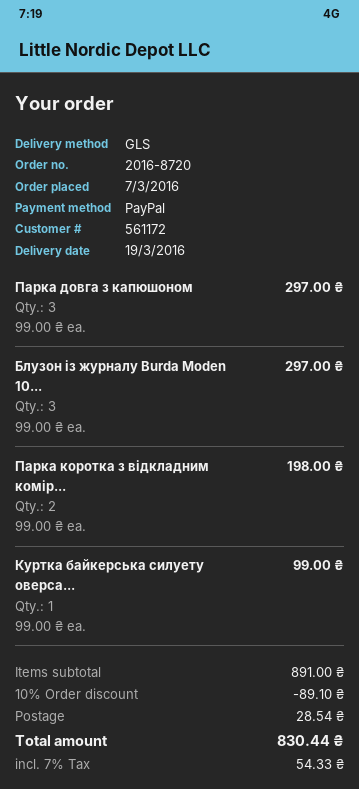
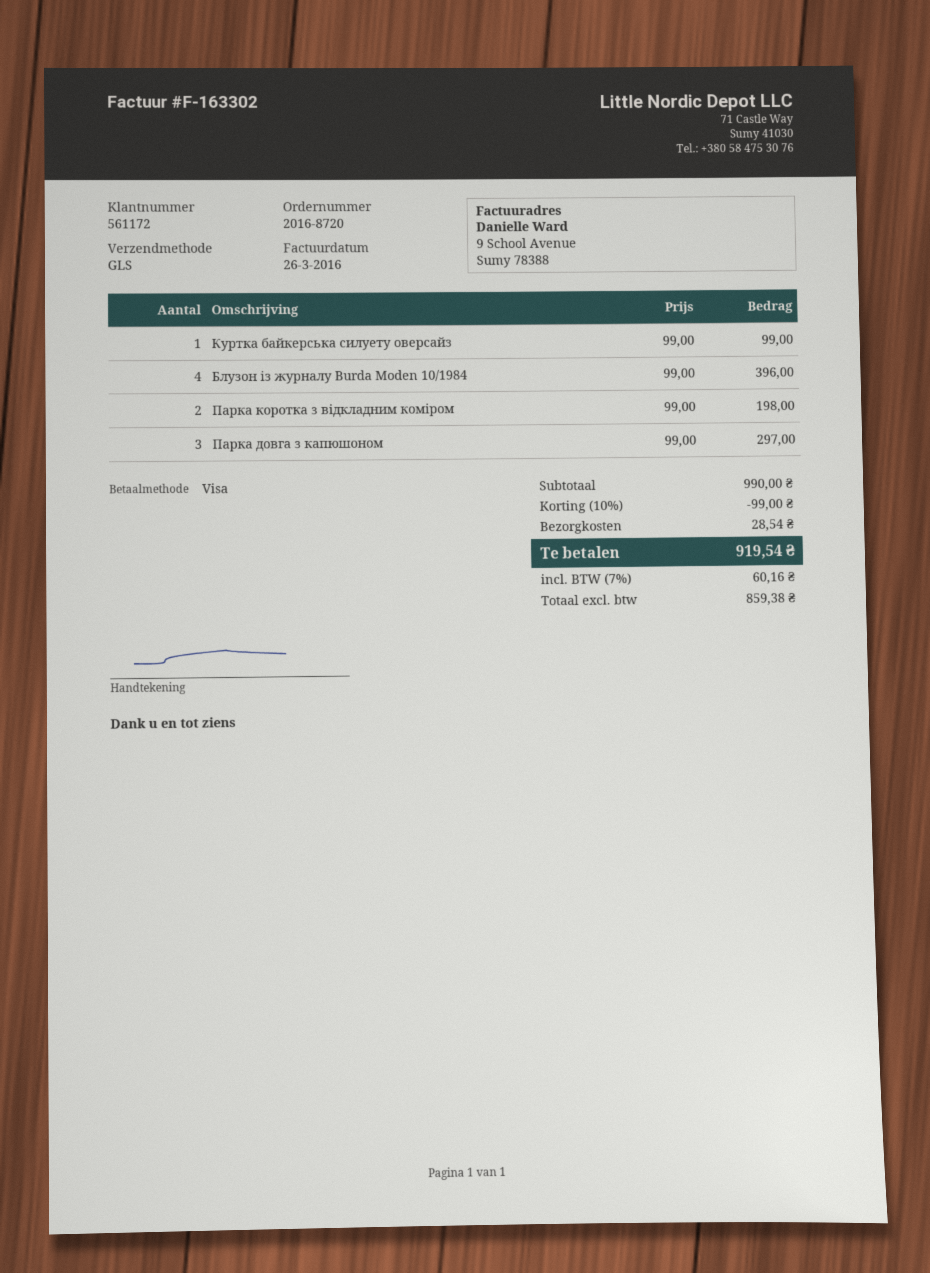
payment method: PayPal -> Visa
Блузон із журналу Burda Moden 10...: 3 x 99.00 = 297.00 -> 4 x 99.00 = 396.00
subtotal: 891.00 -> 990.00
discount: 10% = 89.10 -> 10% = 99.00
tax: 7% = 54.33 -> 7% = 60.16
total: 830.44 -> 919.54

